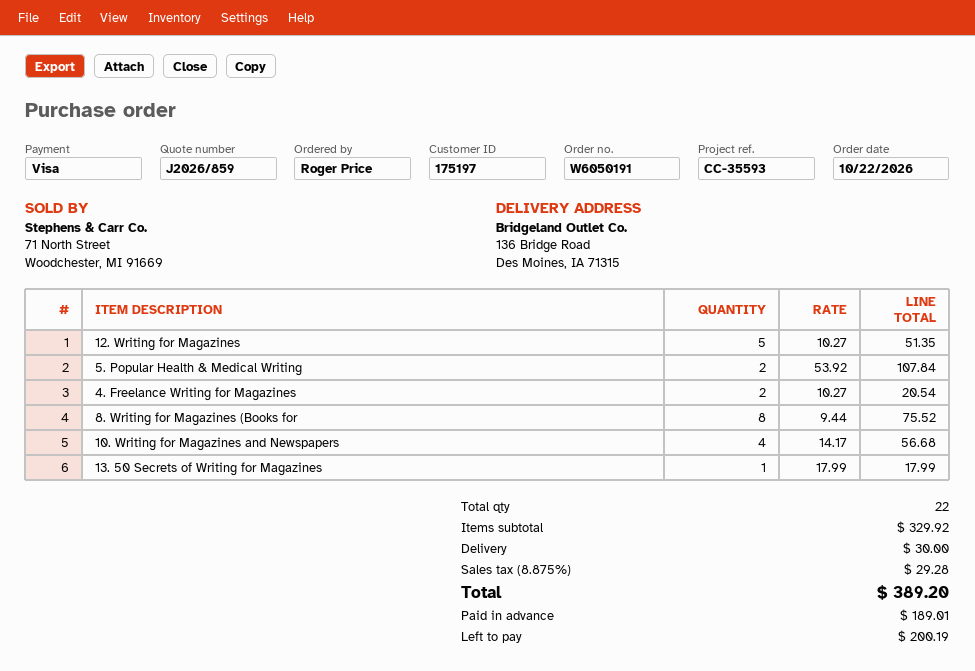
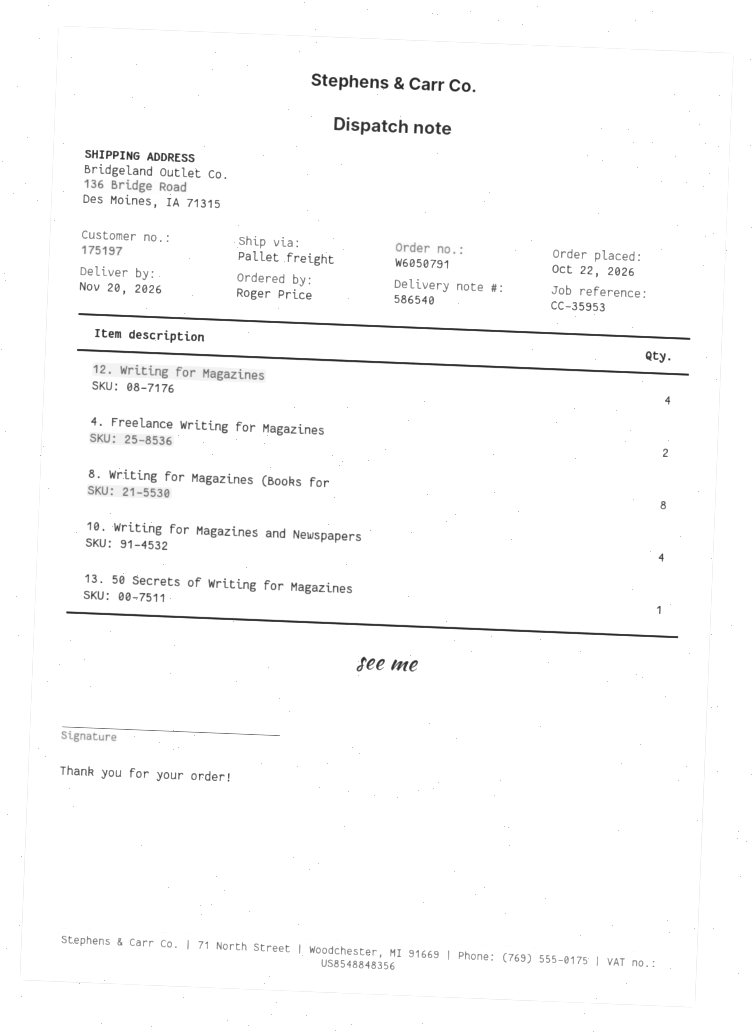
order number: W6050191 -> W6050791
reference: CC-35593 -> CC-35953
12. Writing for Magazines: 5 -> 4
5. Popular Health & Medical Writing: 2 -> none

